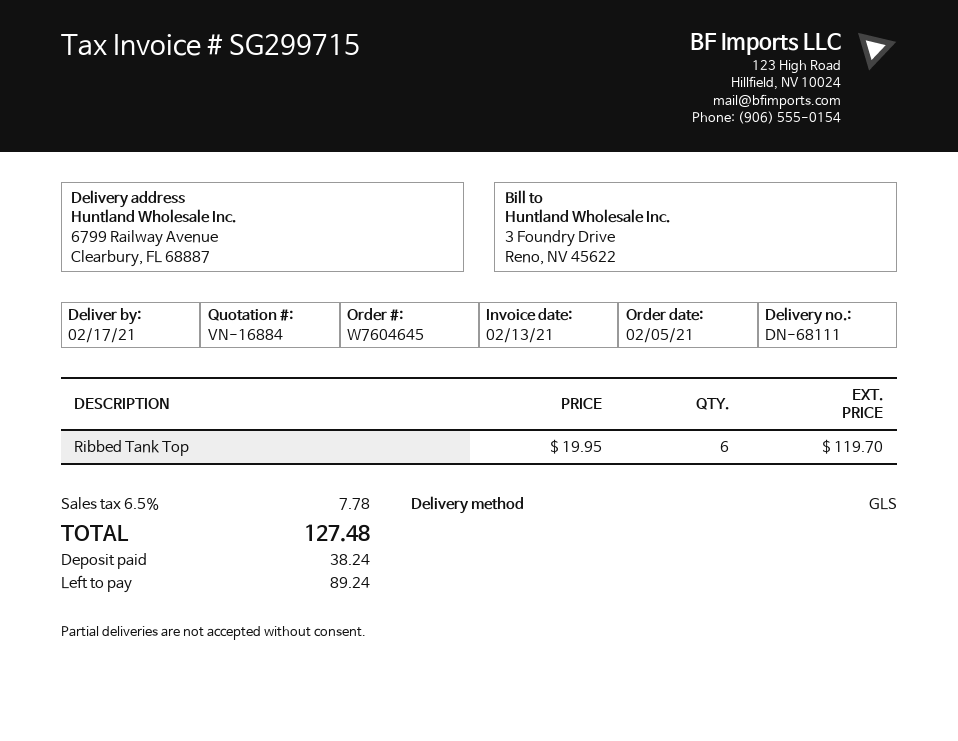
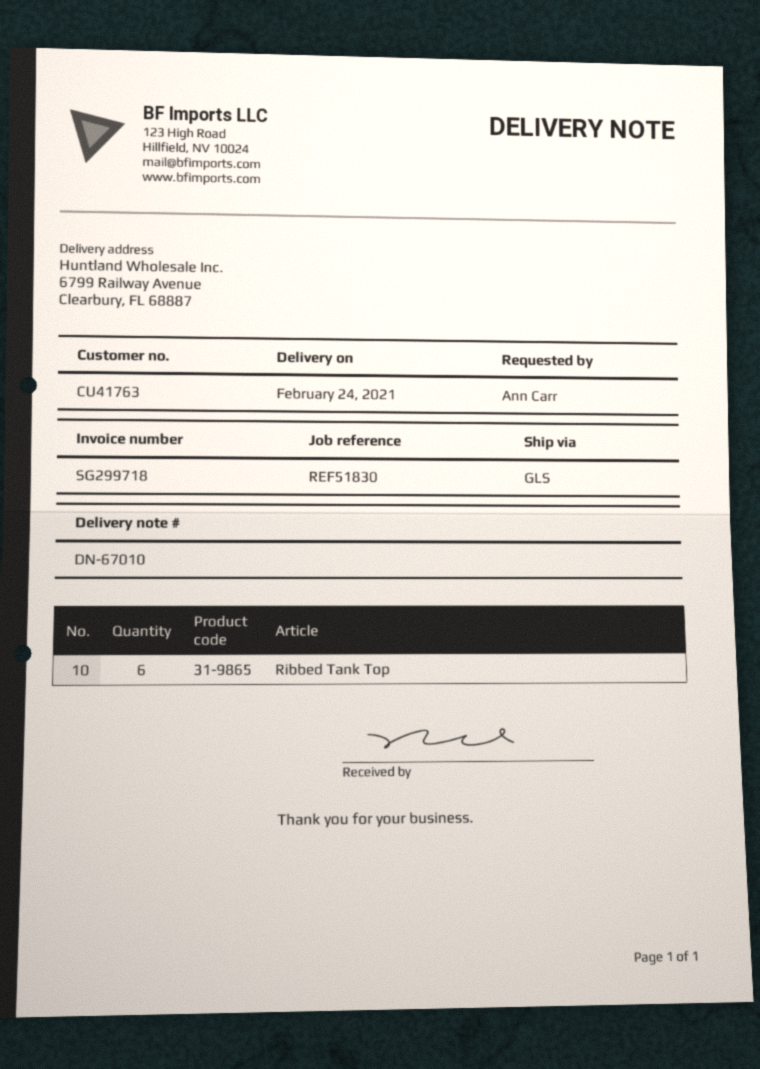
delivery note number: DN-68111 -> DN-67010
delivery date: 2021-02-17 -> 2021-02-24
invoice number: SG299715 -> SG299718

